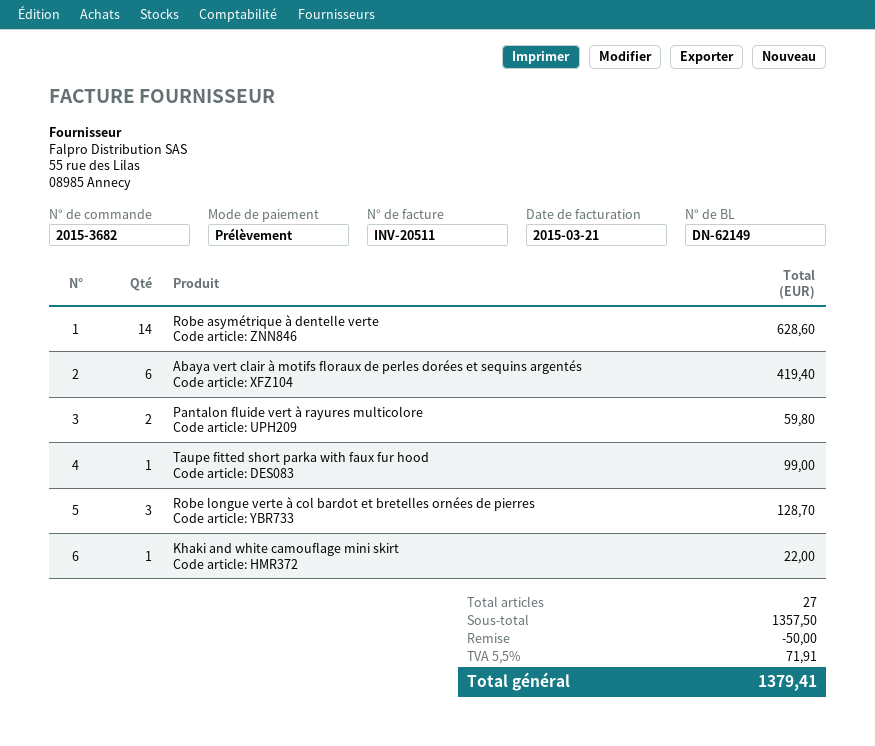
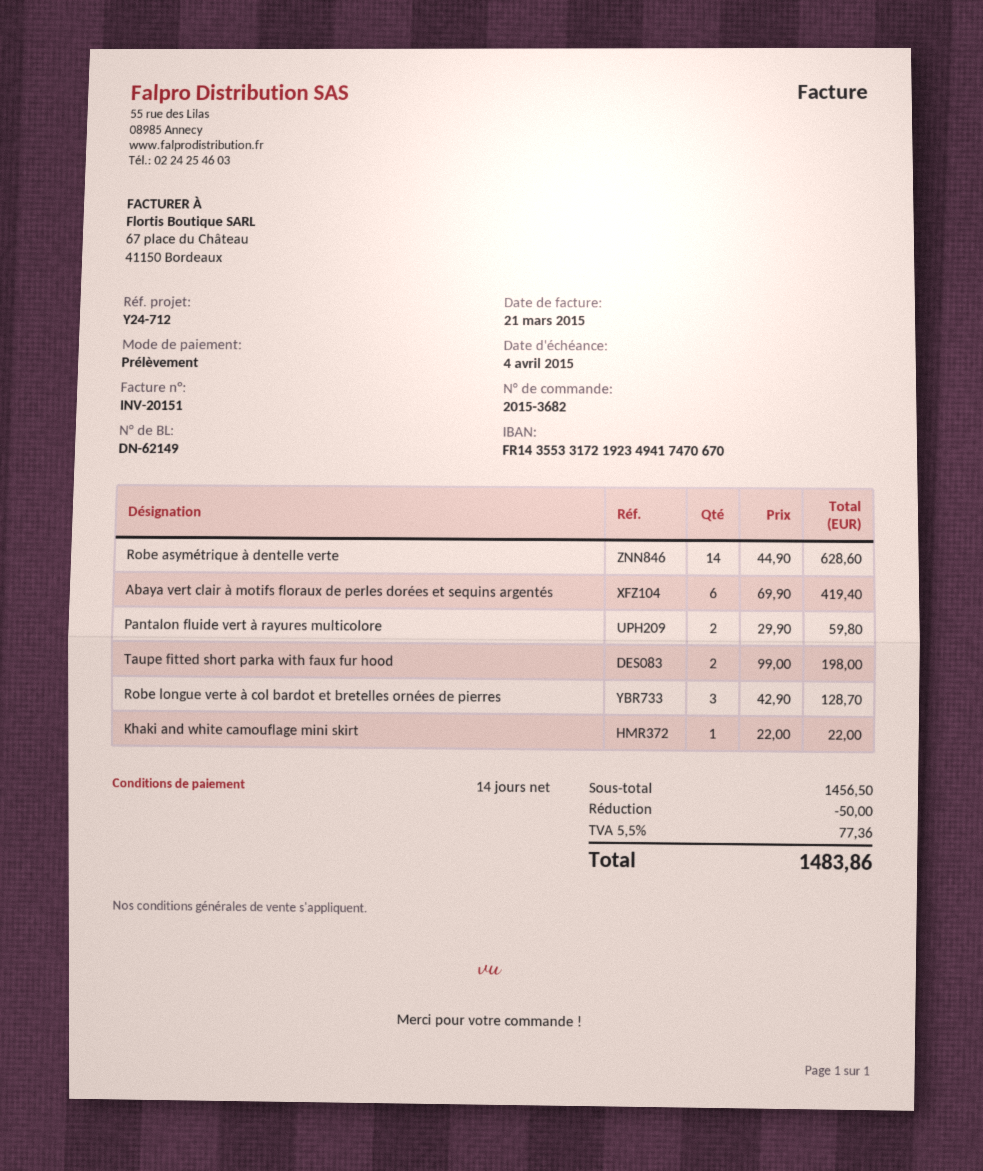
invoice number: INV-20511 -> INV-20151
Taupe fitted short parka with faux fur hood: 1 for 99.00 -> 2 for 198.00
subtotal: 1357.50 -> 1456.50
tax: 5.5% = 71.91 -> 5.5% = 77.36
total: 1379.41 -> 1483.86

